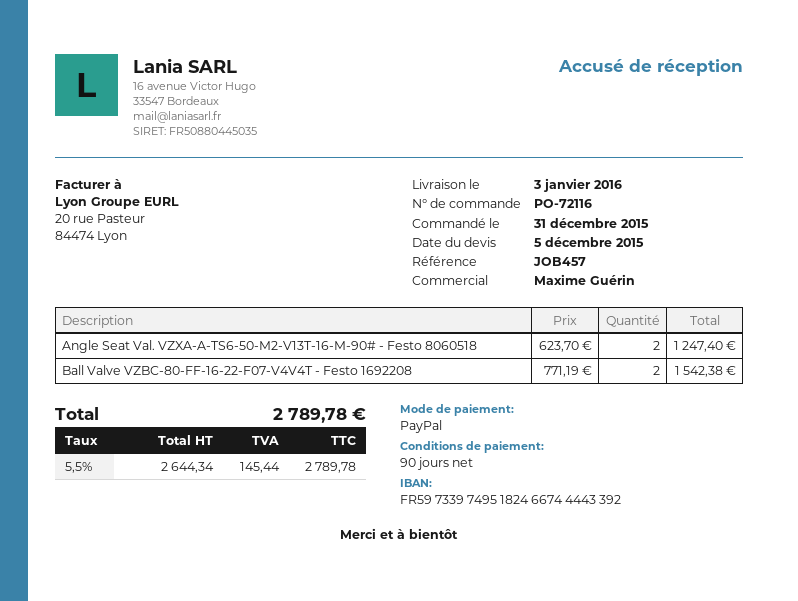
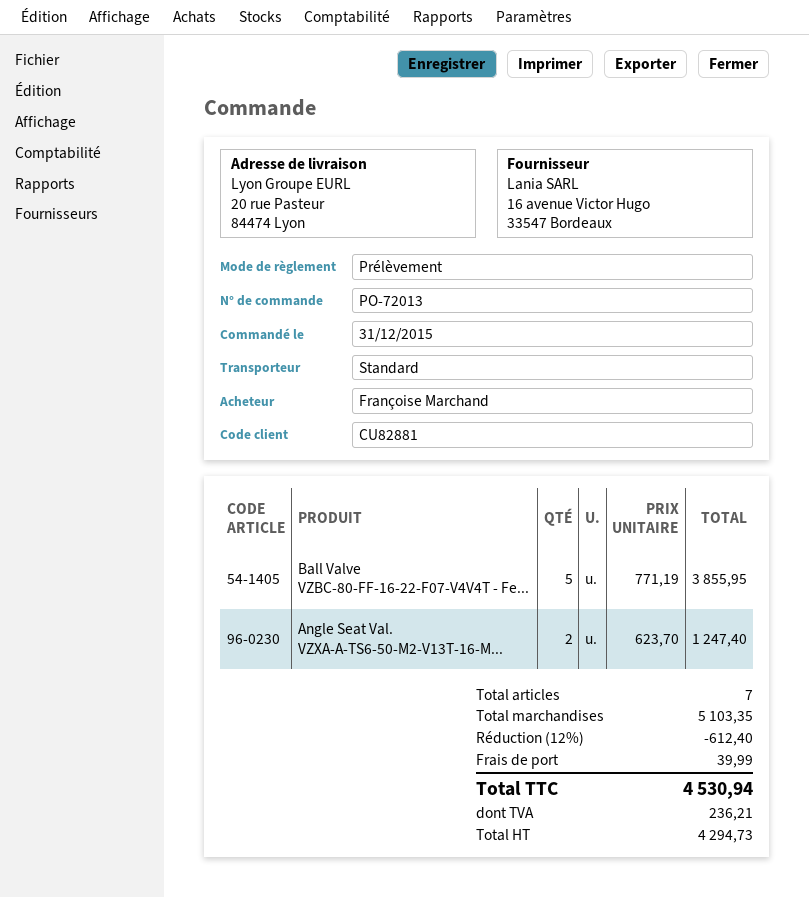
order number: PO-72116 -> PO-72013
payment method: PayPal -> direct debit
Ball Valve VZBC-80-FF-16-22-F07-V4V4T - Festo 1692208: 2 x 771.19 = 1542.38 -> 5 x 771.19 = 3855.95
discount: none -> 12% = 612.40
shipping: none -> 39.99
net: 2644.34 -> 4294.73
tax: 145.44 -> 236.21
total: 2789.78 -> 4530.94

